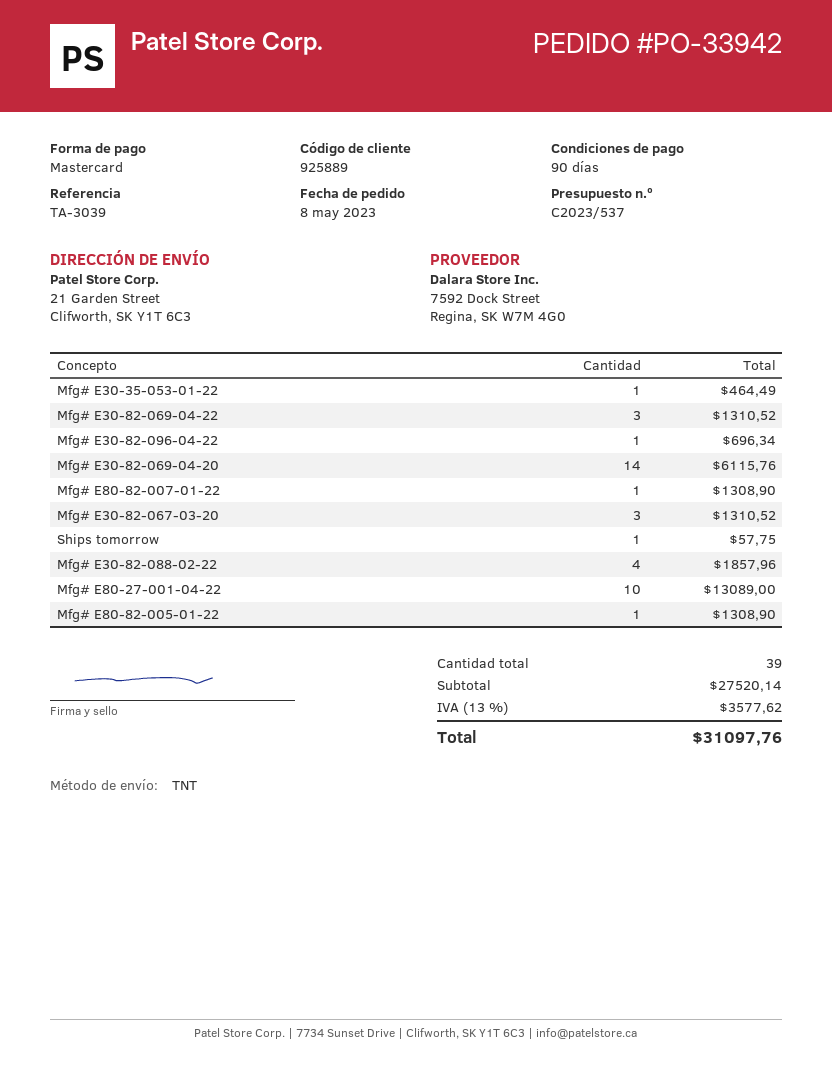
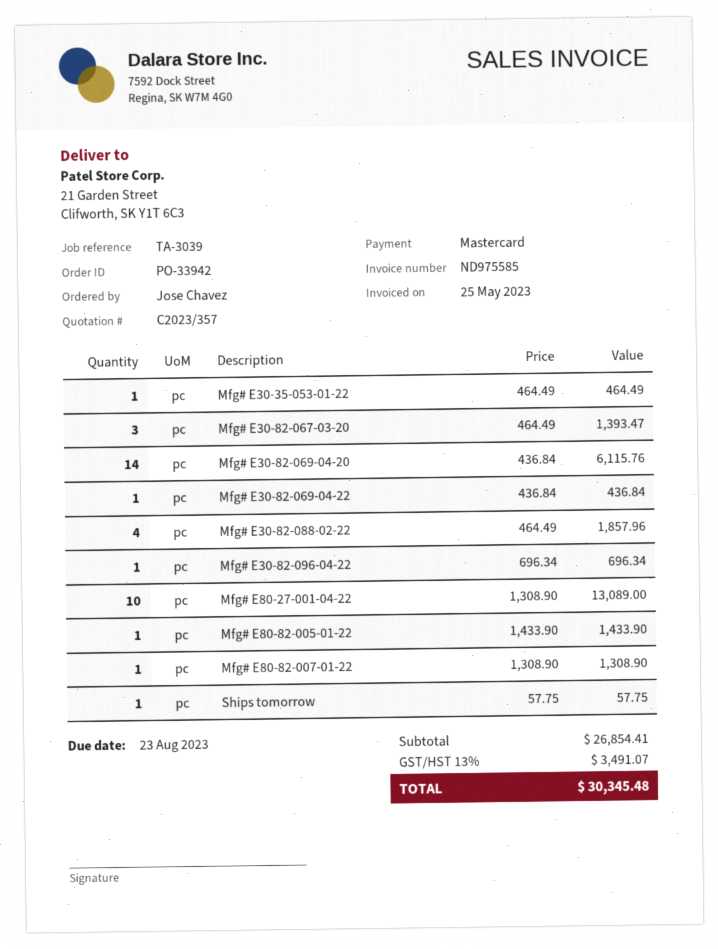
quote number: C2023/537 -> C2023/357
Mfg# E30-82-069-04-22: 3 for 1310.52 -> 1 for 436.84
Mfg# E30-82-067-03-20: 3 for 1310.52 -> 3 for 1393.47
Mfg# E80-82-005-01-22: 1 for 1308.90 -> 1 for 1433.90
subtotal: 27520.14 -> 26854.41
tax: 13% = 3577.62 -> 13% = 3491.07
total: 31097.76 -> 30345.48

